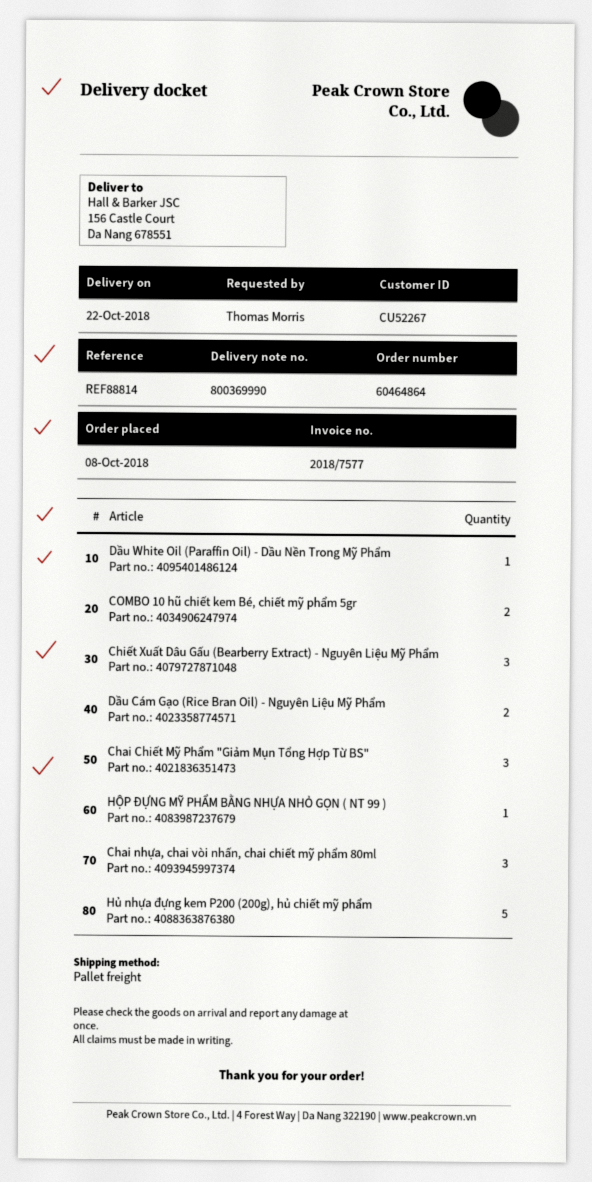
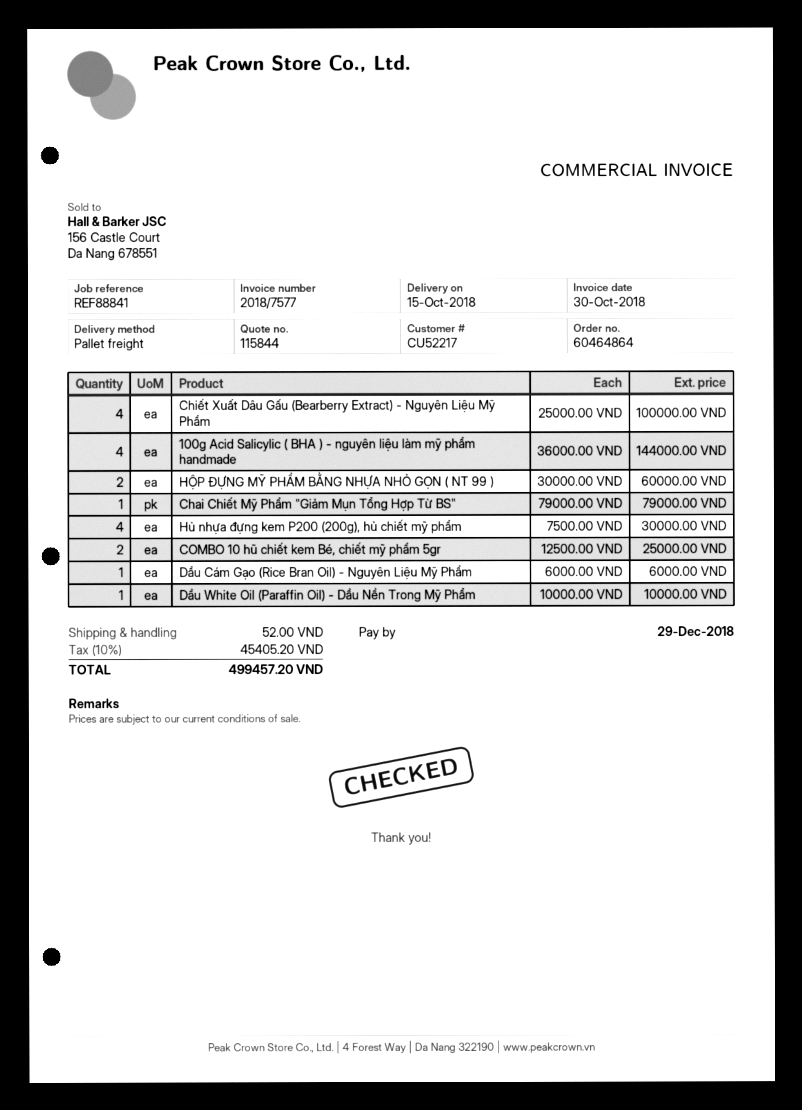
delivery date: 2018-10-22 -> 2018-10-15
customer number: CU52267 -> CU52217
reference: REF88814 -> REF88841
Chiết Xuất Dâu Gấu (Bearberry Extract) - Nguyên Liệu Mỹ Phẩm: 3 -> 4
Dầu Cám Gạo (Rice Bran Oil) - Nguyên Liệu Mỹ Phẩm: 2 -> 1
Chai Chiết Mỹ Phẩm "Giảm Mụn Tổng Hợp Từ BS": 3 -> 1
HỘP ĐỰNG MỸ PHẨM BẰNG NHỰA NHỎ GỌN ( NT 99 ): 1 -> 2
Chai nhựa, chai vòi nhấn, chai chiết mỹ phẩm 80ml: 3 -> none
Hủ nhựa đựng kem P200 (200g), hủ chiết mỹ phẩm: 5 -> 4
100g Acid Salicylic ( BHA ) - nguyên liệu làm mỹ phẩm handmade: none -> 4

